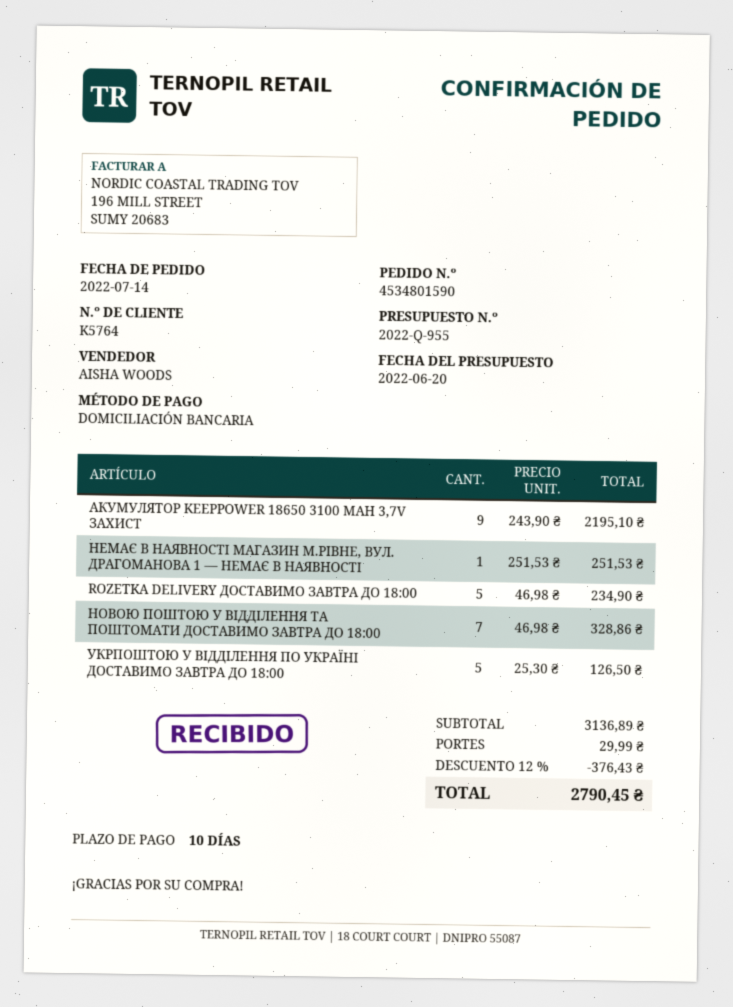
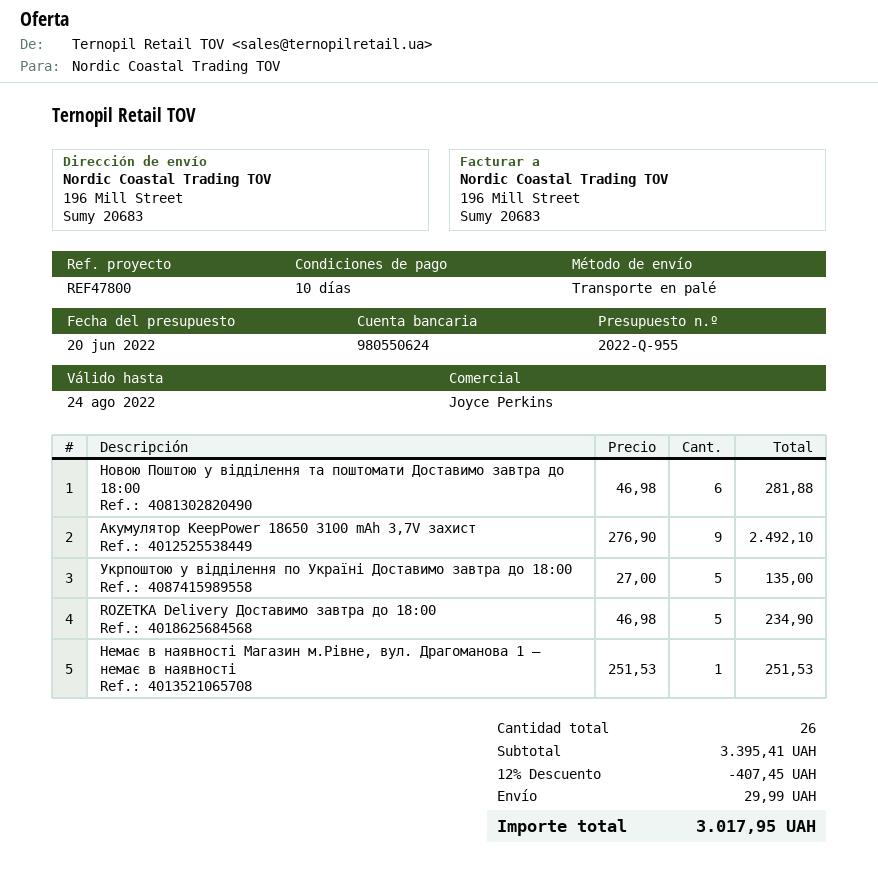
sales rep: AISHA WOODS -> Joyce Perkins
АКУМУЛЯТОР KEEPPOWER 18650 3100 MAH 3,7V ЗАХИСТ: 9 x 243.90 = 2195.10 -> 9 x 276.90 = 2492.10
НОВОЮ ПОШТОЮ У ВІДДІЛЕННЯ ТА ПОШТОМАТИ ДОСТАВИМО ЗАВТРА ДО 18:00: 7 x 46.98 = 328.86 -> 6 x 46.98 = 281.88
УКРПОШТОЮ У ВІДДІЛЕННЯ ПО УКРАЇНІ ДОСТАВИМО ЗАВТРА ДО 18:00: 5 x 25.30 = 126.50 -> 5 x 27.00 = 135.00
subtotal: 3136.89 -> 3395.41
discount: 12% = 376.43 -> 12% = 407.45
total: 2790.45 -> 3017.95

